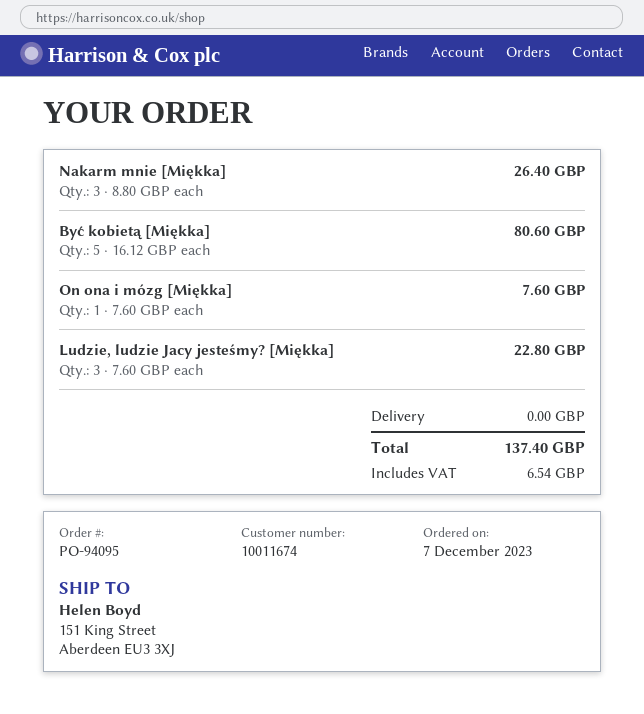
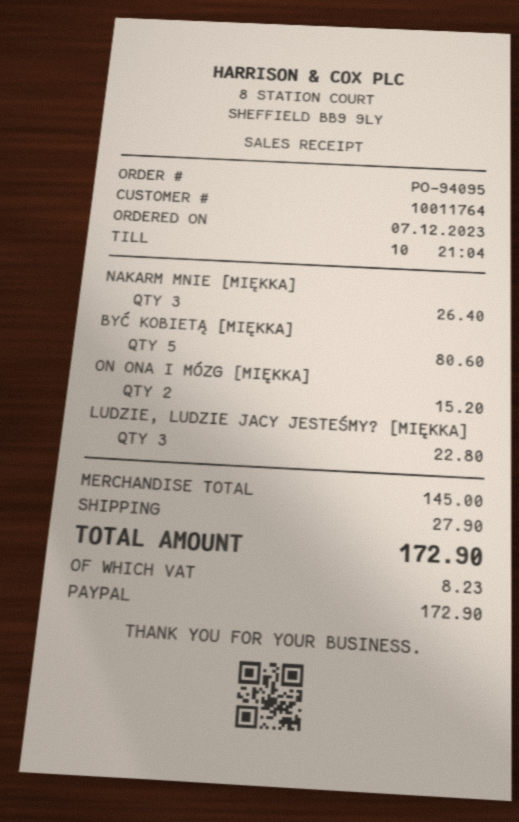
customer number: 10011674 -> 10011764
On ona i mózg [Miękka]: 1 for 7.60 -> 2 for 15.20
shipping: 0.00 -> 27.90
tax: 6.54 -> 8.23
total: 137.40 -> 172.90

